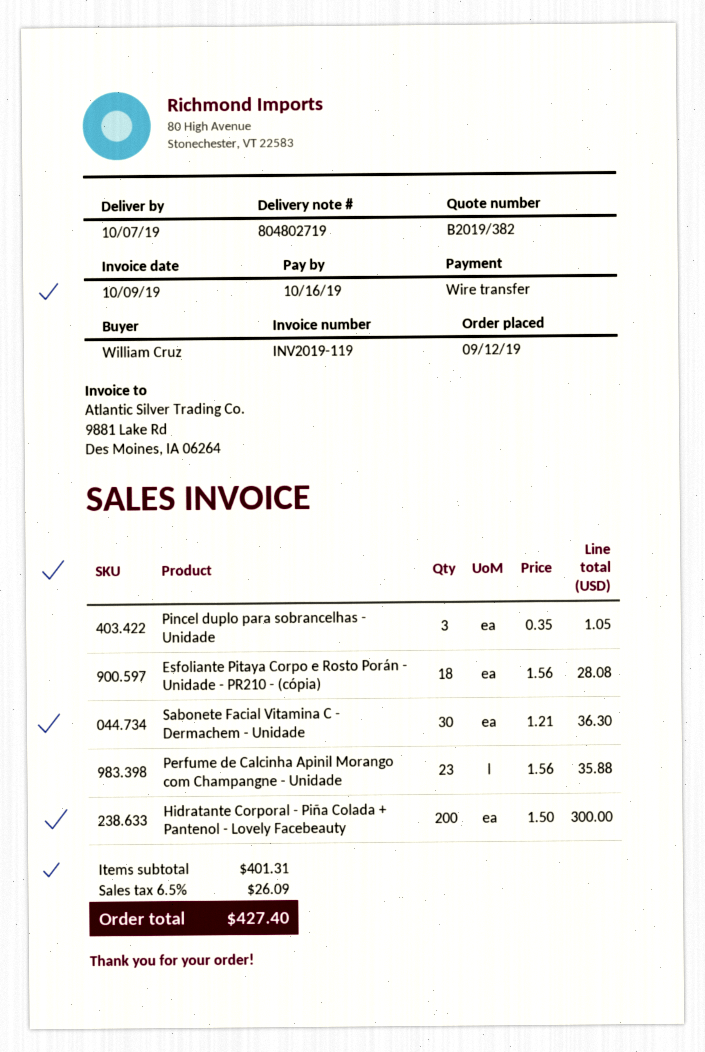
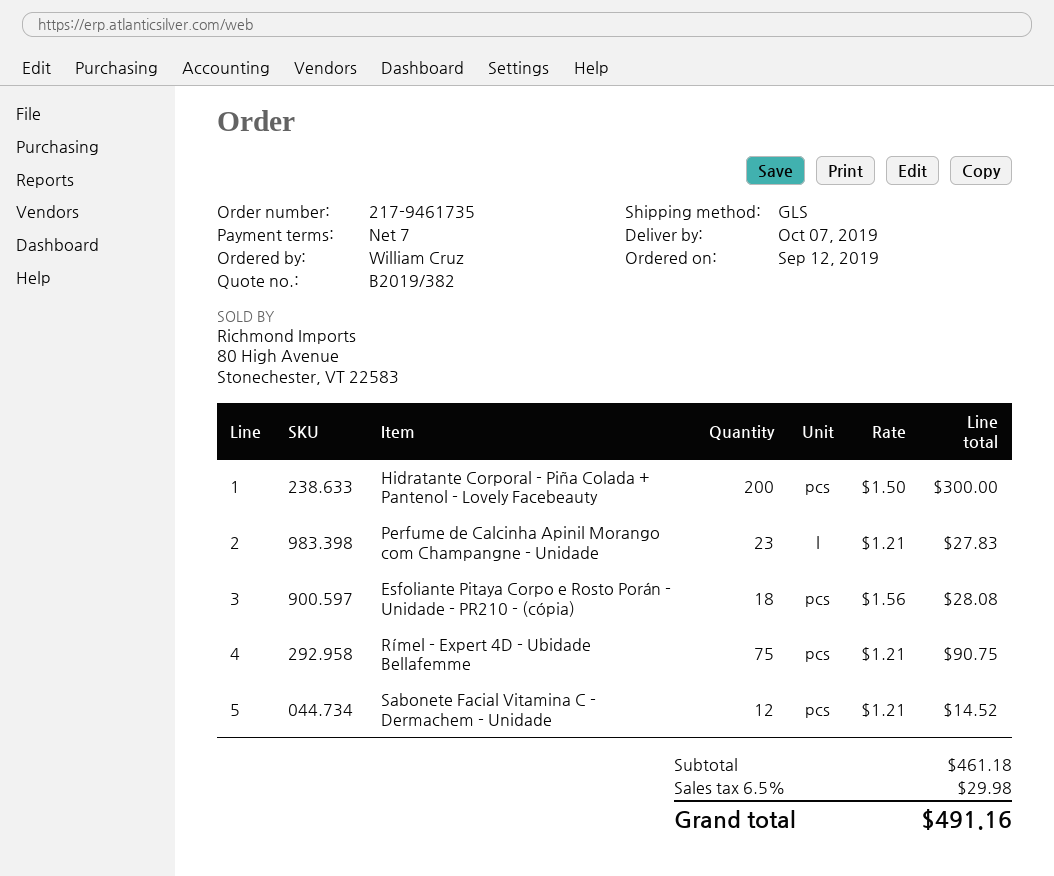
Pincel duplo para sobrancelhas - Unidade: 3 x 0.35 = 1.05 -> none
Sabonete Facial Vitamina C - Dermachem - Unidade: 30 x 1.21 = 36.30 -> 12 x 1.21 = 14.52
Perfume de Calcinha Apinil Morango com Champangne - Unidade: 23 x 1.56 = 35.88 -> 23 x 1.21 = 27.83
Rímel - Expert 4D - Ubidade Bellafemme: none -> 75 x 1.21 = 90.75
subtotal: 401.31 -> 461.18
tax: 6.5% = 26.09 -> 6.5% = 29.98
total: 427.40 -> 491.16

